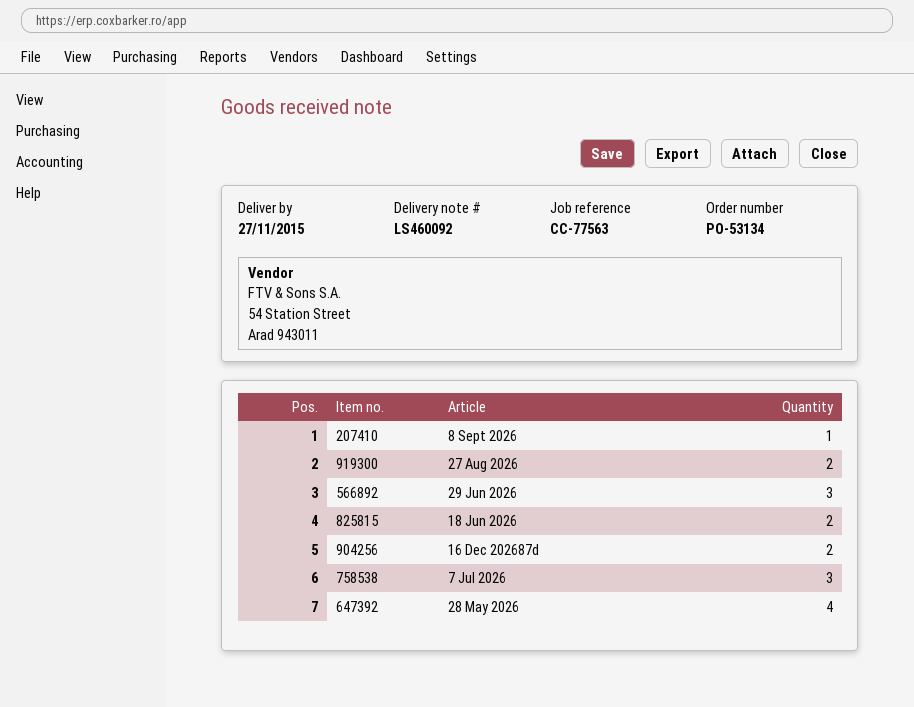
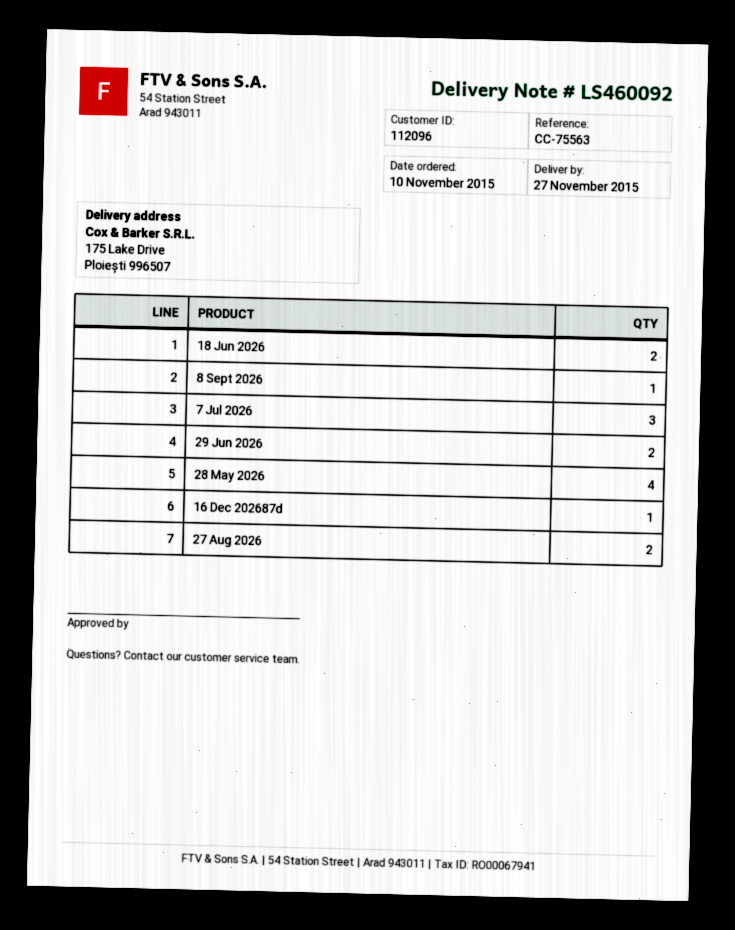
reference: CC-77563 -> CC-75563
29 Jun 2026: 3 -> 2
16 Dec 202687d: 2 -> 1

